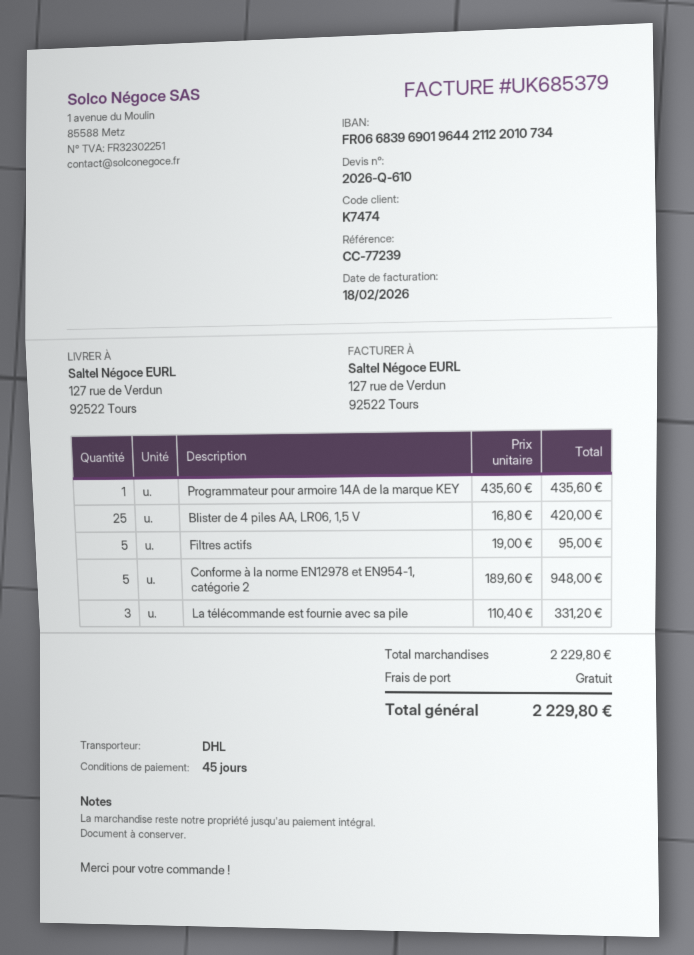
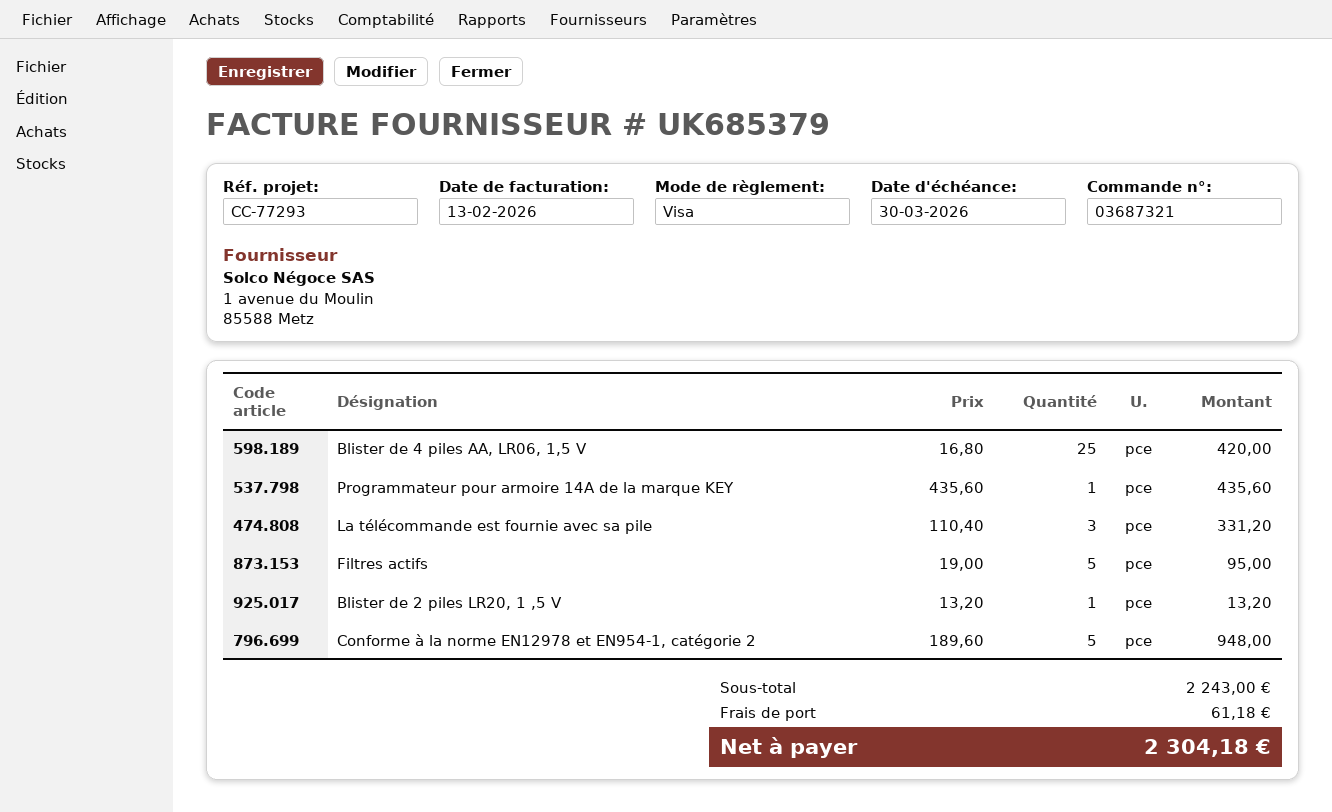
invoice date: 2026-02-18 -> 2026-02-13
reference: CC-77239 -> CC-77293
Blister de 2 piles LR20, 1 ,5 V: none -> 1 x 13.20 = 13.20
subtotal: 2229.80 -> 2243.00
shipping: 0.00 -> 61.18
total: 2229.80 -> 2304.18

